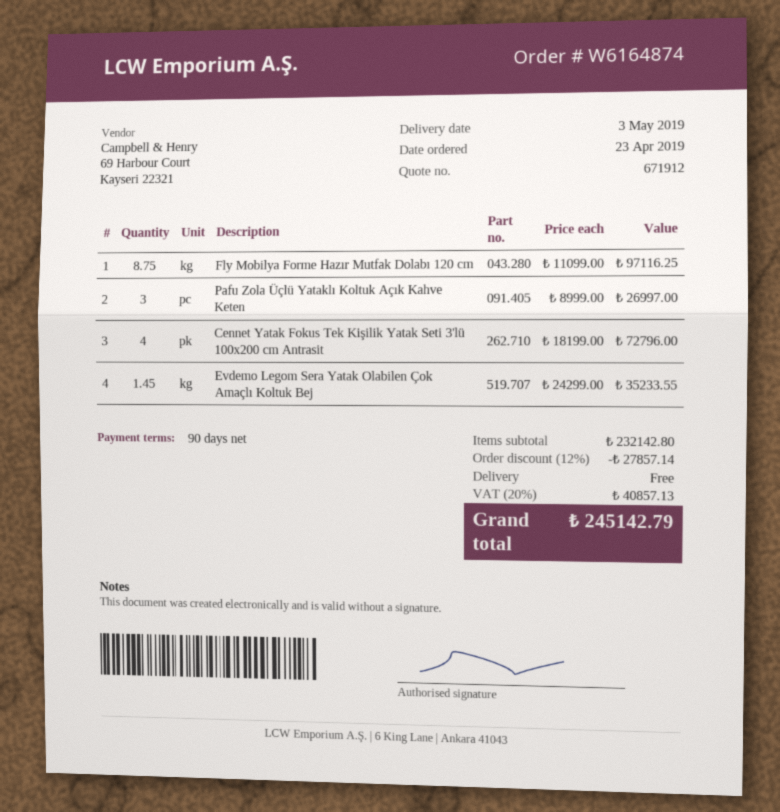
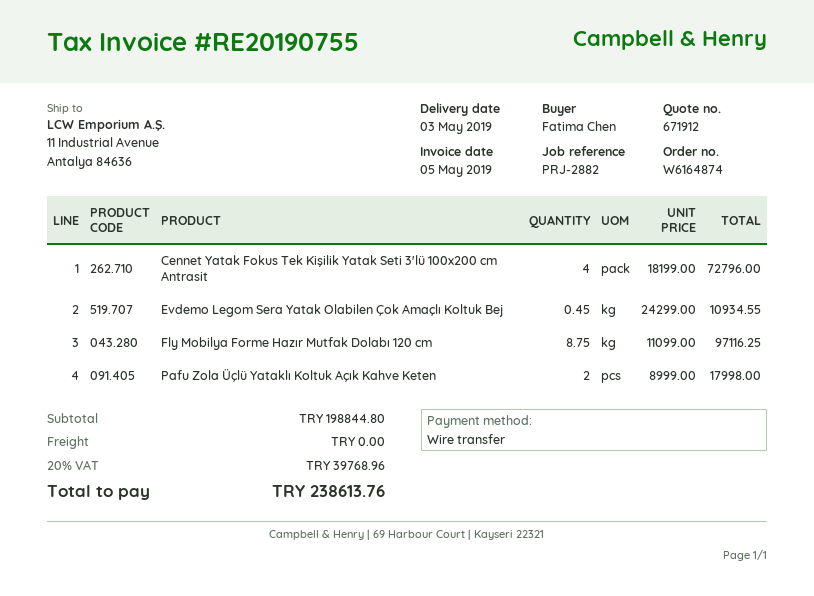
Pafu Zola Üçlü Yataklı Koltuk Açık Kahve Keten: 3 x 8999.00 = 26997.00 -> 2 x 8999.00 = 17998.00
Evdemo Legom Sera Yatak Olabilen Çok Amaçlı Koltuk Bej: 1.45 x 24299.00 = 35233.55 -> 0.45 x 24299.00 = 10934.55
subtotal: 232142.80 -> 198844.80
discount: 12% = 27857.14 -> none
tax: 20% = 40857.13 -> 20% = 39768.96
total: 245142.79 -> 238613.76

